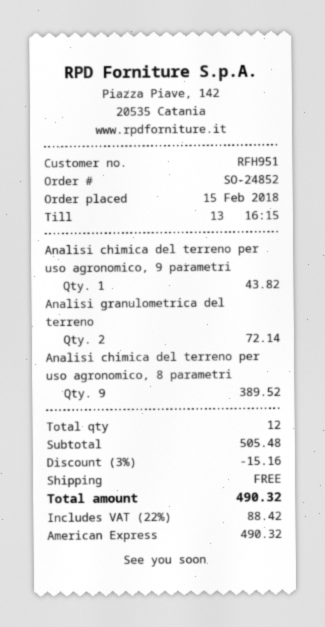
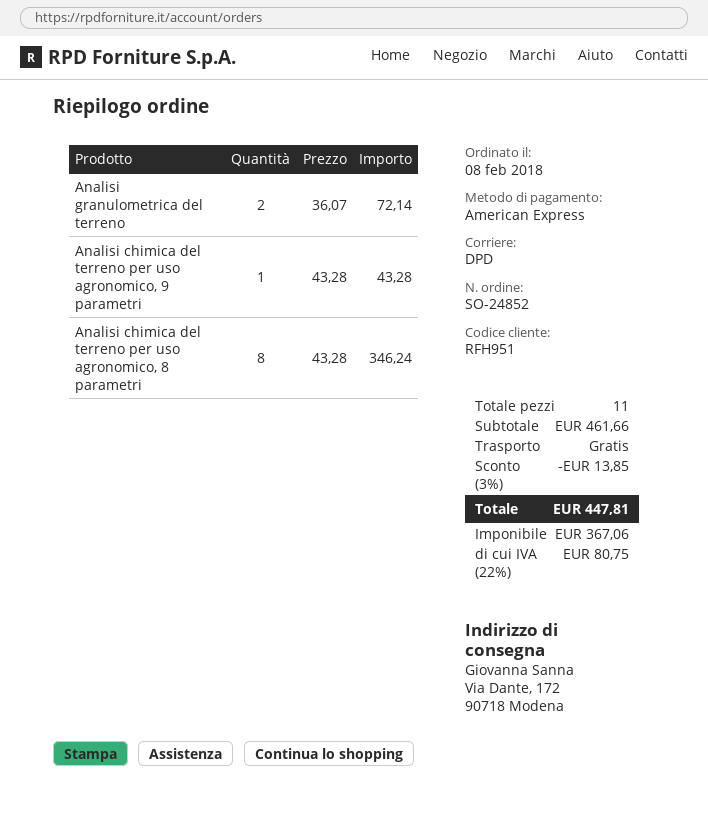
order date: 2018-02-15 -> 2018-02-08
Analisi chimica del terreno per uso agronomico, 9 parametri: 1 for 43.82 -> 1 for 43.28
Analisi chimica del terreno per uso agronomico, 8 parametri: 9 for 389.52 -> 8 for 346.24
total quantity: 12 -> 11
subtotal: 505.48 -> 461.66
discount: 3% = 15.16 -> 3% = 13.85
tax: 22% = 88.42 -> 22% = 80.75
total: 490.32 -> 447.81

